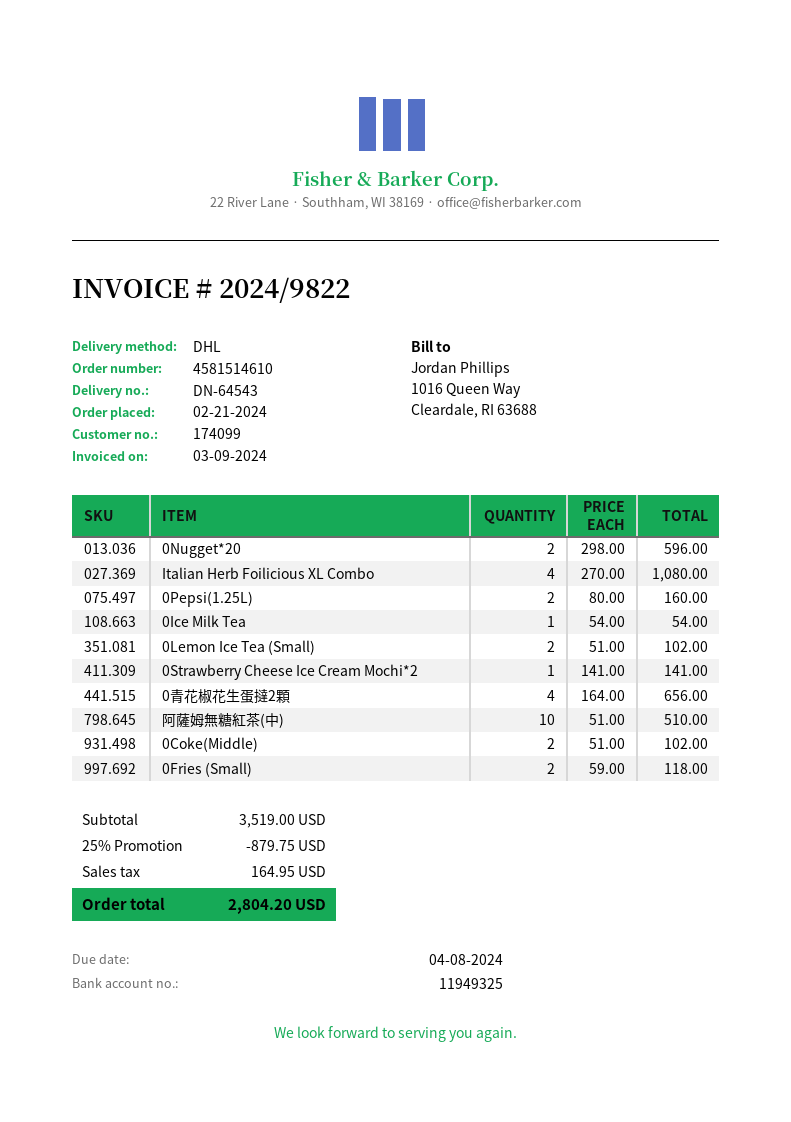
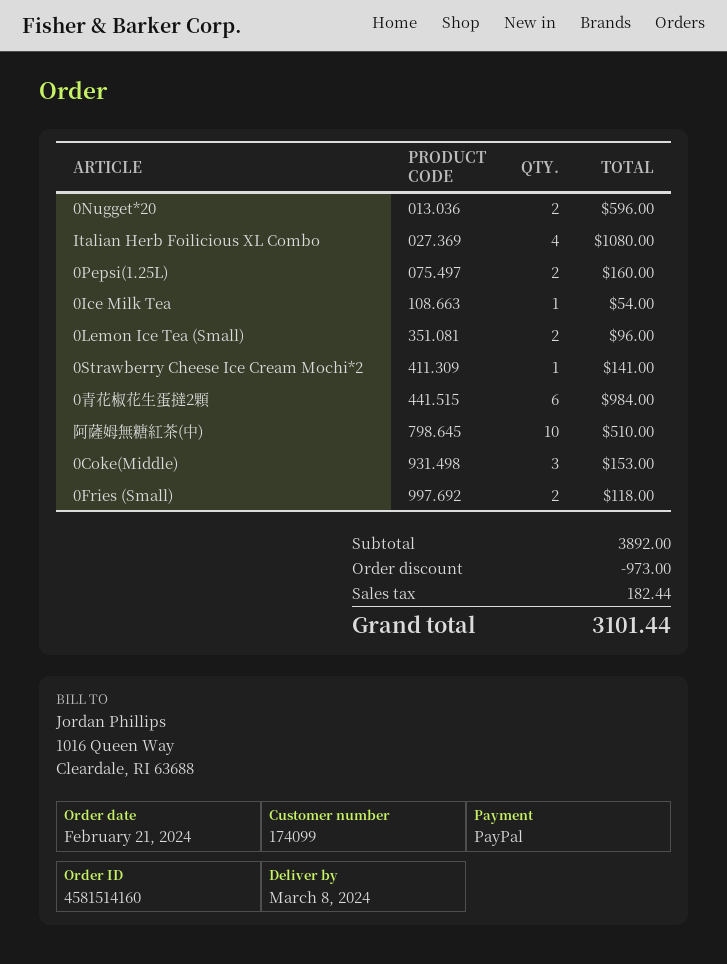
order number: 4581514610 -> 4581514160
0Lemon Ice Tea (Small): 2 for 102.00 -> 2 for 96.00
0青花椒花生蛋撻2顆: 4 for 656.00 -> 6 for 984.00
0Coke(Middle): 2 for 102.00 -> 3 for 153.00
subtotal: 3519.00 -> 3892.00
discount: 879.75 -> 973.00
tax: 164.95 -> 182.44
total: 2804.20 -> 3101.44

